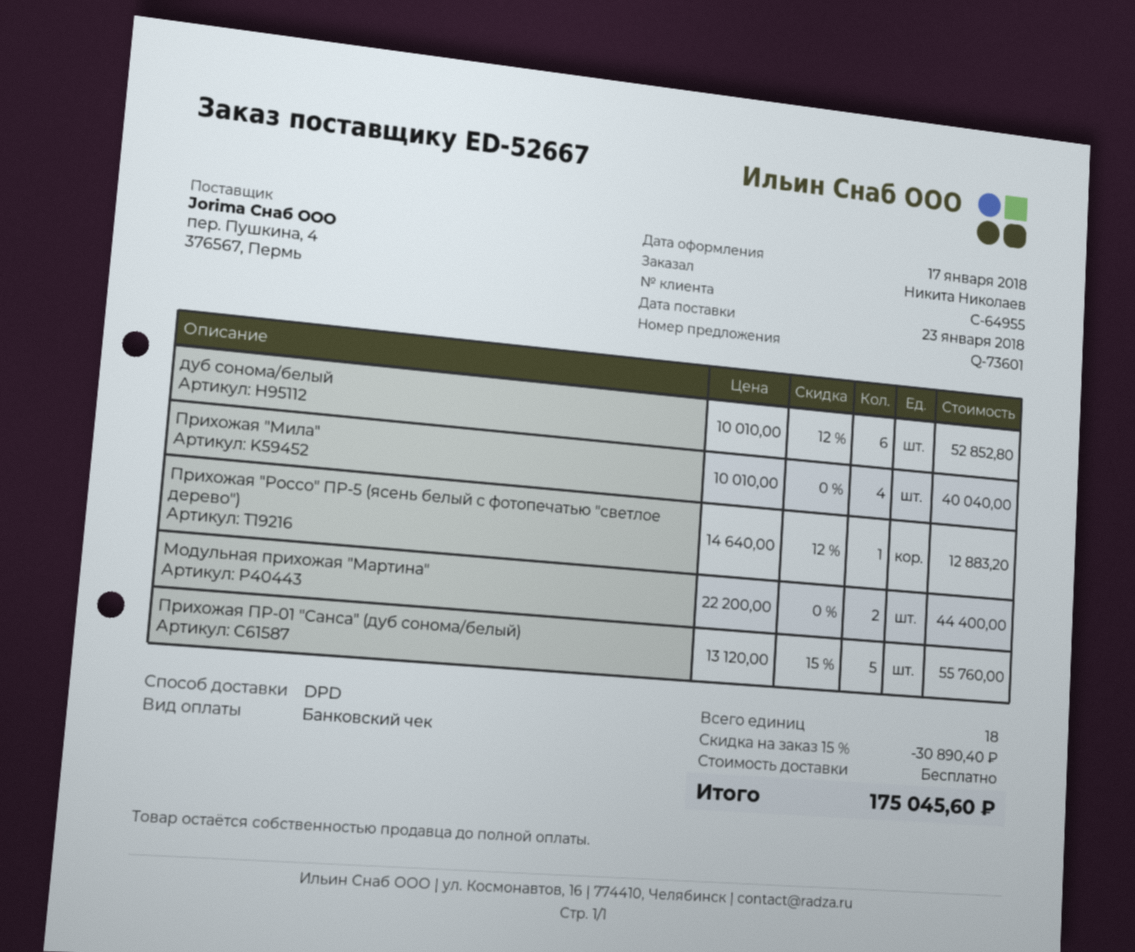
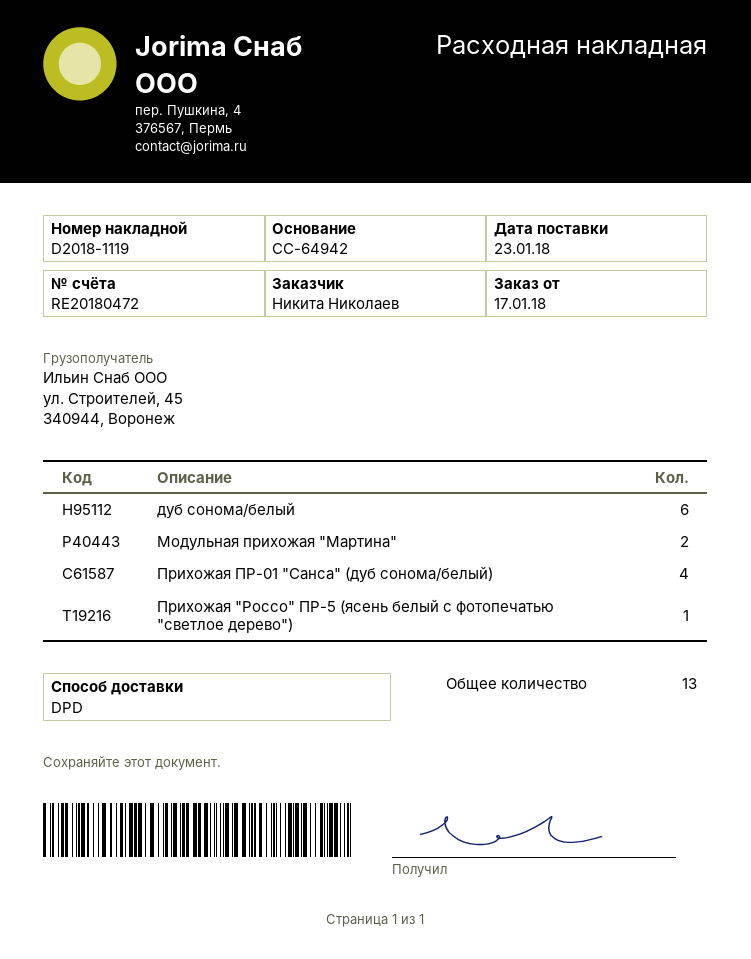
Прихожая "Мила": 4 -> none
Прихожая ПР-01 "Санса" (дуб сонома/белый): 5 -> 4
total quantity: 18 -> 13

